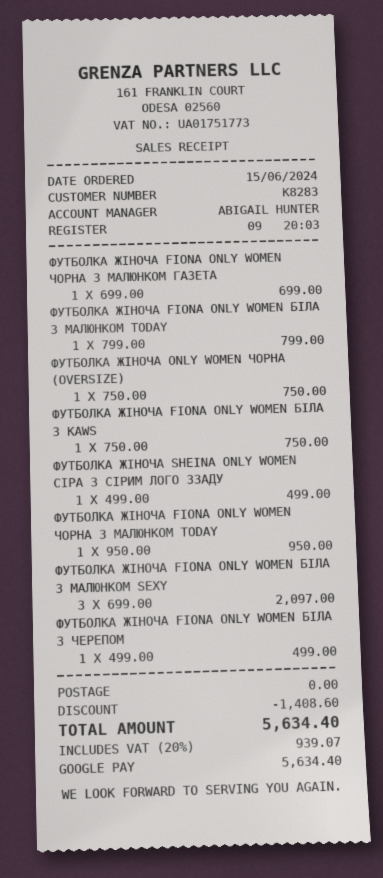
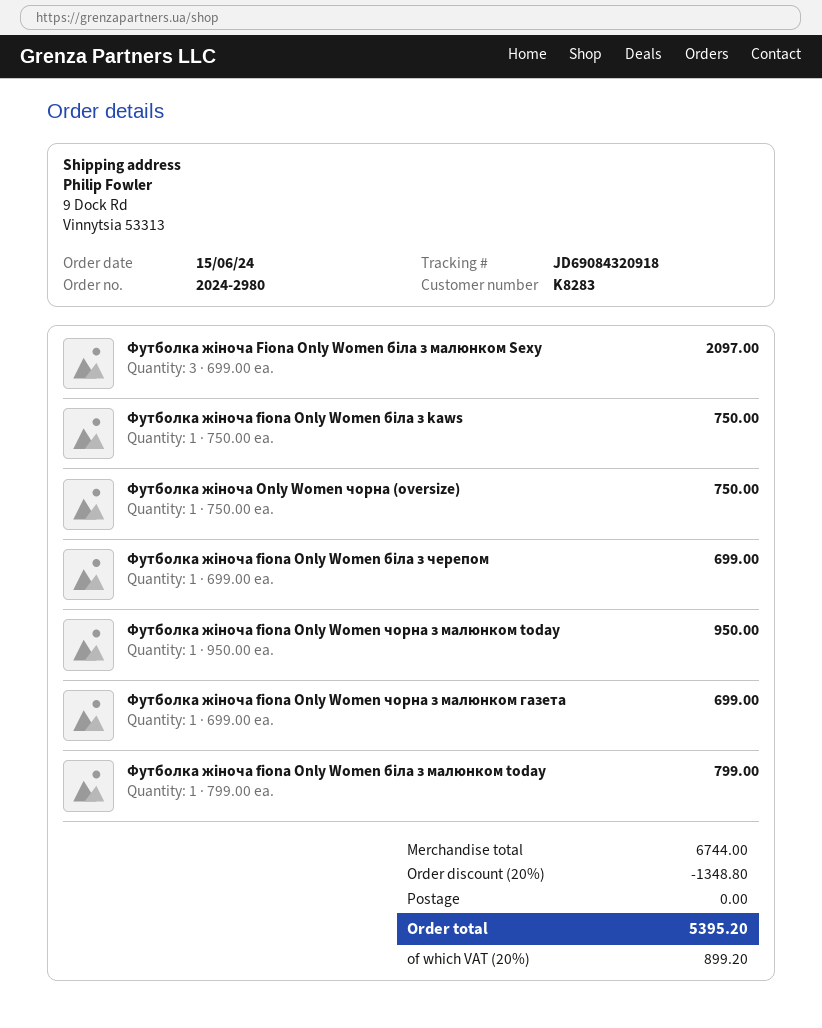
ФУТБОЛКА ЖІНОЧА SHEINA ONLY WOMEN СІРА З СІРИМ ЛОГО ЗЗАДУ: 1 x 499.00 = 499.00 -> none
ФУТБОЛКА ЖІНОЧА FIONA ONLY WOMEN БІЛА З ЧЕРЕПОМ: 1 x 499.00 = 499.00 -> 1 x 699.00 = 699.00
discount: 1408.60 -> 1348.80
tax: 20% = 939.07 -> 20% = 899.20
total: 5634.40 -> 5395.20

